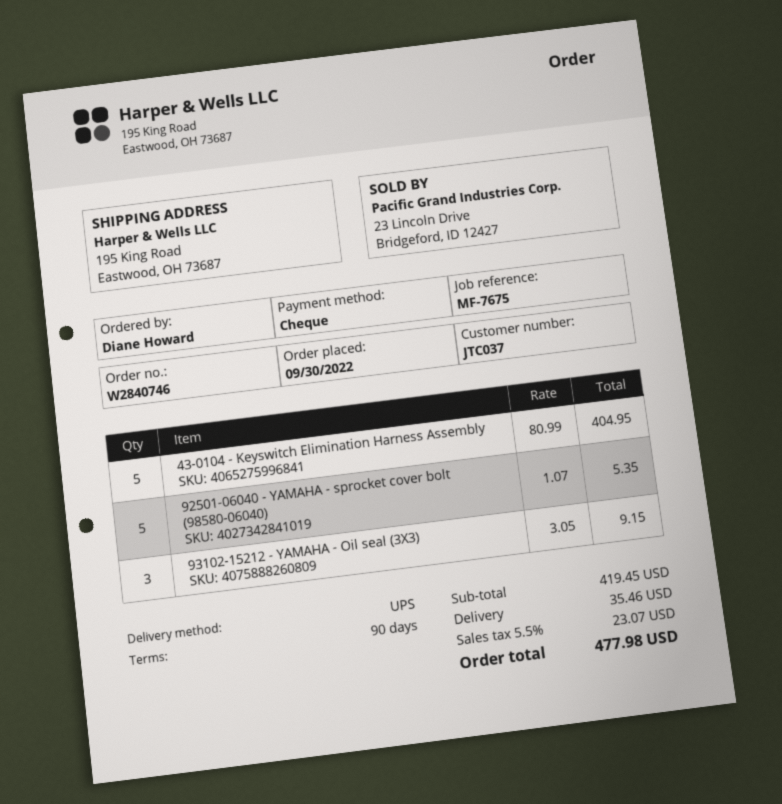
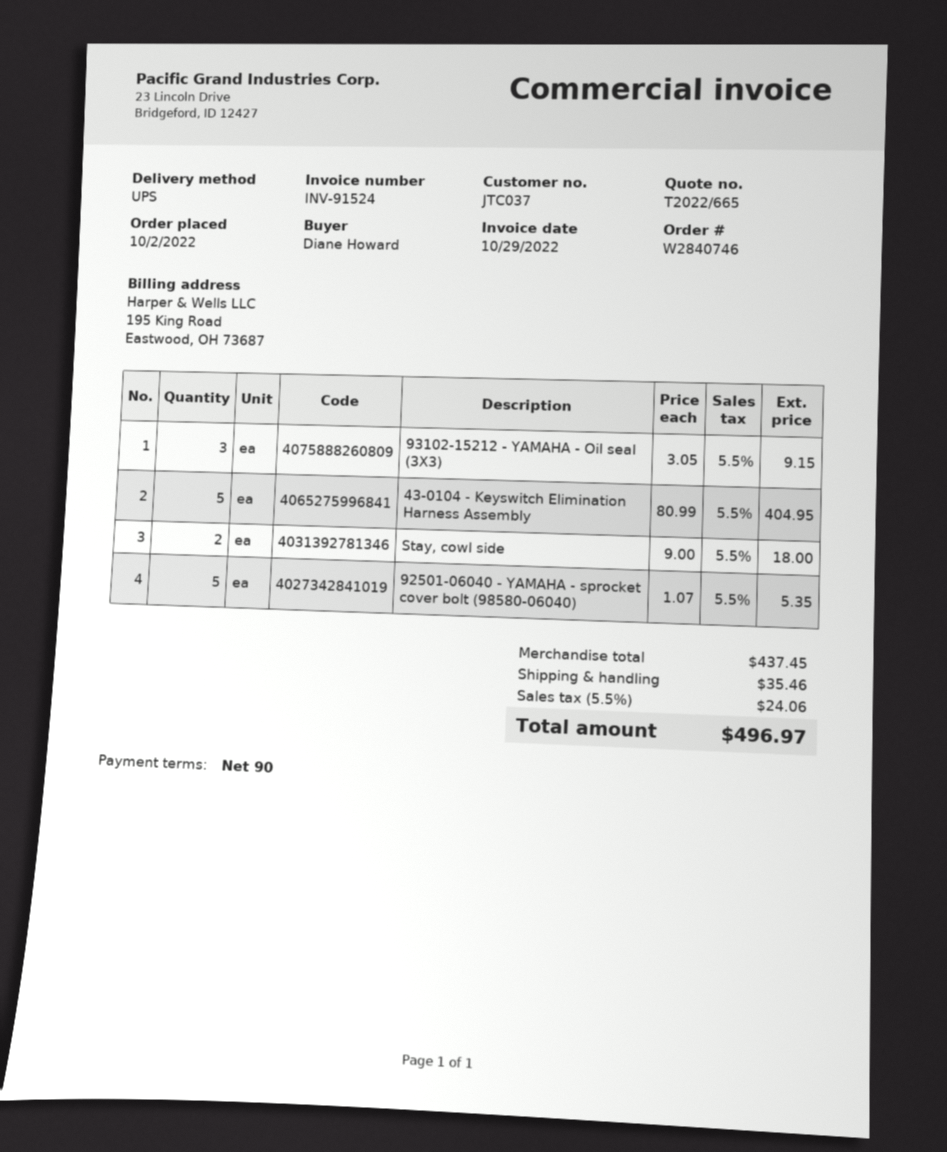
order date: 2022-09-30 -> 2022-10-02
Stay, cowl side: none -> 2 x 9.00 = 18.00
subtotal: 419.45 -> 437.45
tax: 5.5% = 23.07 -> 5.5% = 24.06
total: 477.98 -> 496.97

